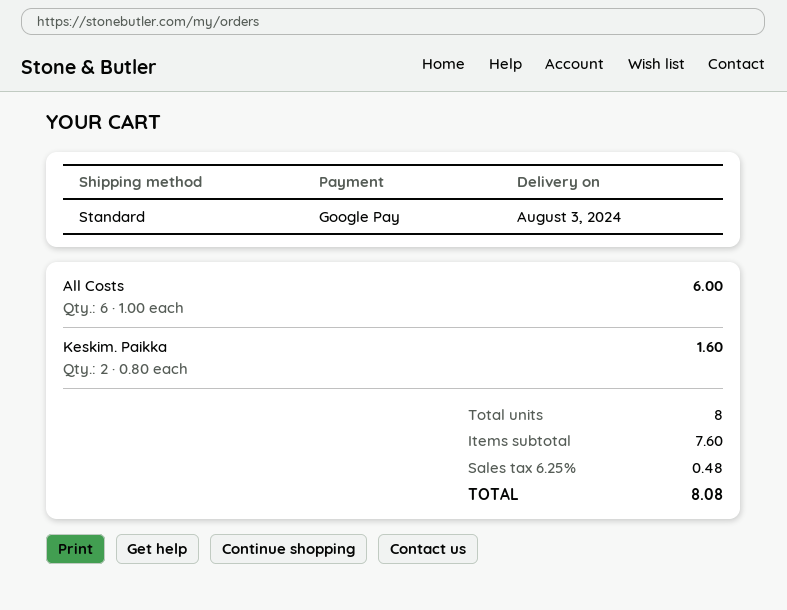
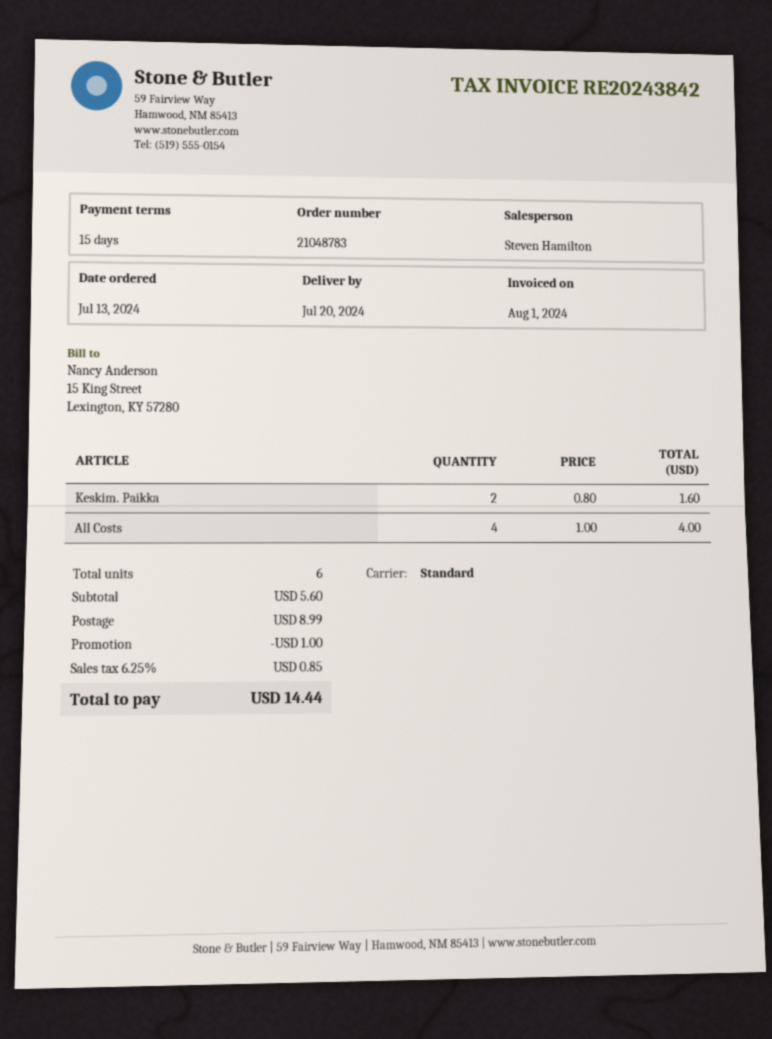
delivery date: 2024-08-03 -> 2024-07-20
All Costs: 6 x 1.00 = 6.00 -> 4 x 1.00 = 4.00
total quantity: 8 -> 6
subtotal: 7.60 -> 5.60
discount: none -> 1.00
shipping: none -> 8.99
tax: 6.25% = 0.48 -> 6.25% = 0.85
total: 8.08 -> 14.44

